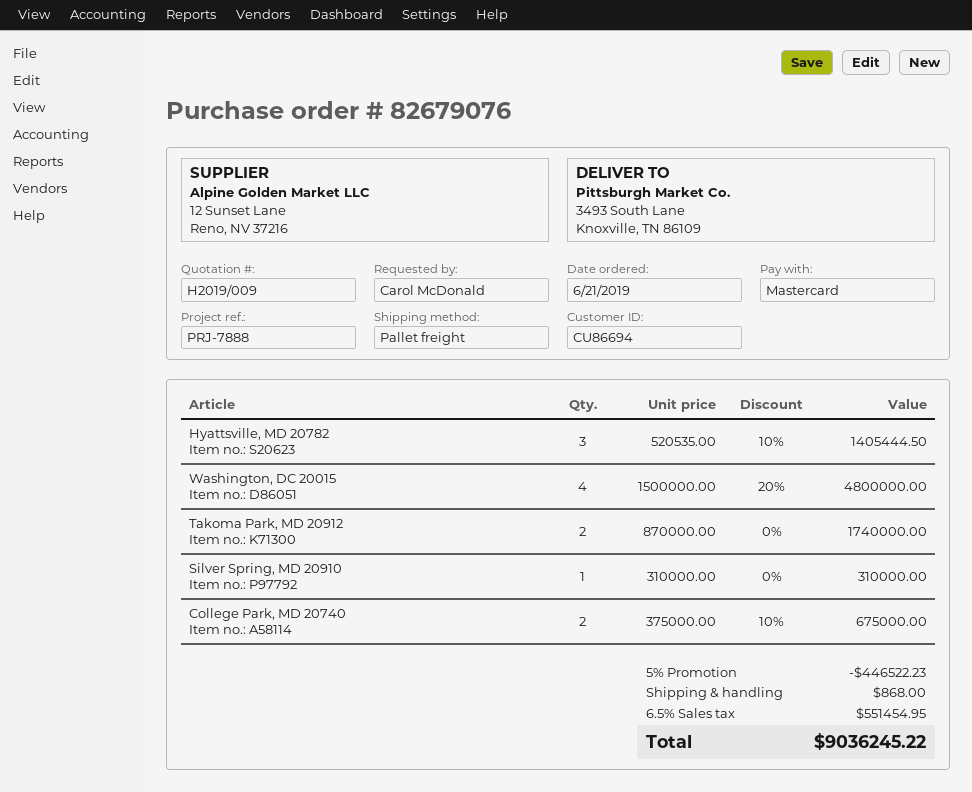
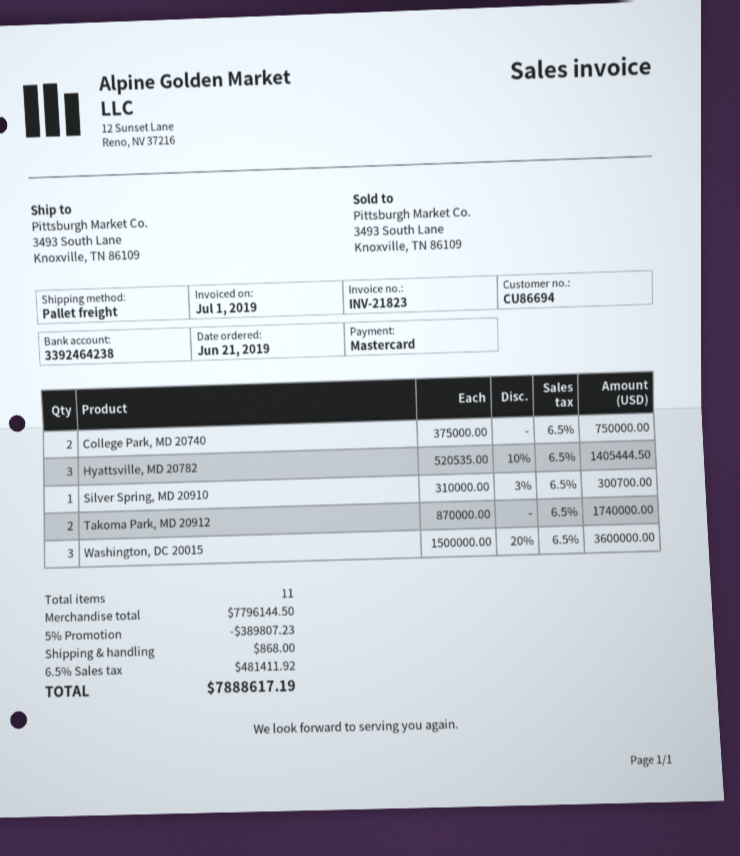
Washington, DC 20015: 4 x 1500000.00 - 20% = 4800000.00 -> 3 x 1500000.00 - 20% = 3600000.00
Silver Spring, MD 20910: 1 x 310000.00 = 310000.00 -> 1 x 310000.00 - 3% = 300700.00
College Park, MD 20740: 2 x 375000.00 - 10% = 675000.00 -> 2 x 375000.00 = 750000.00
discount: 5% = 446522.23 -> 5% = 389807.23
tax: 6.5% = 551454.95 -> 6.5% = 481411.92
total: 9036245.22 -> 7888617.19

